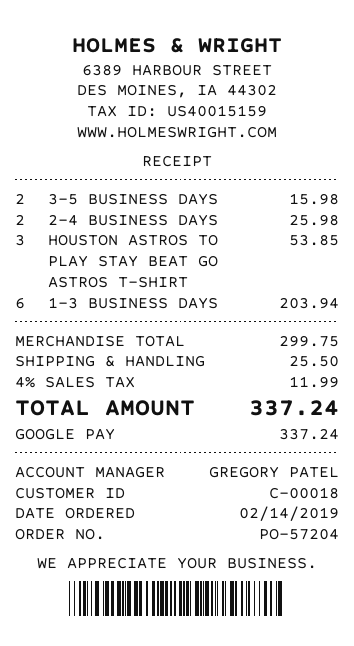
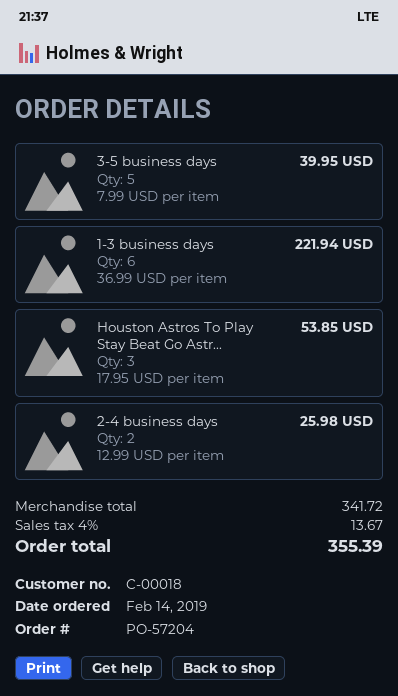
3-5 BUSINESS DAYS: 2 for 15.98 -> 5 for 39.95
1-3 BUSINESS DAYS: 6 for 203.94 -> 6 for 221.94
subtotal: 299.75 -> 341.72
shipping: 25.50 -> none
tax: 4% = 11.99 -> 4% = 13.67
total: 337.24 -> 355.39

